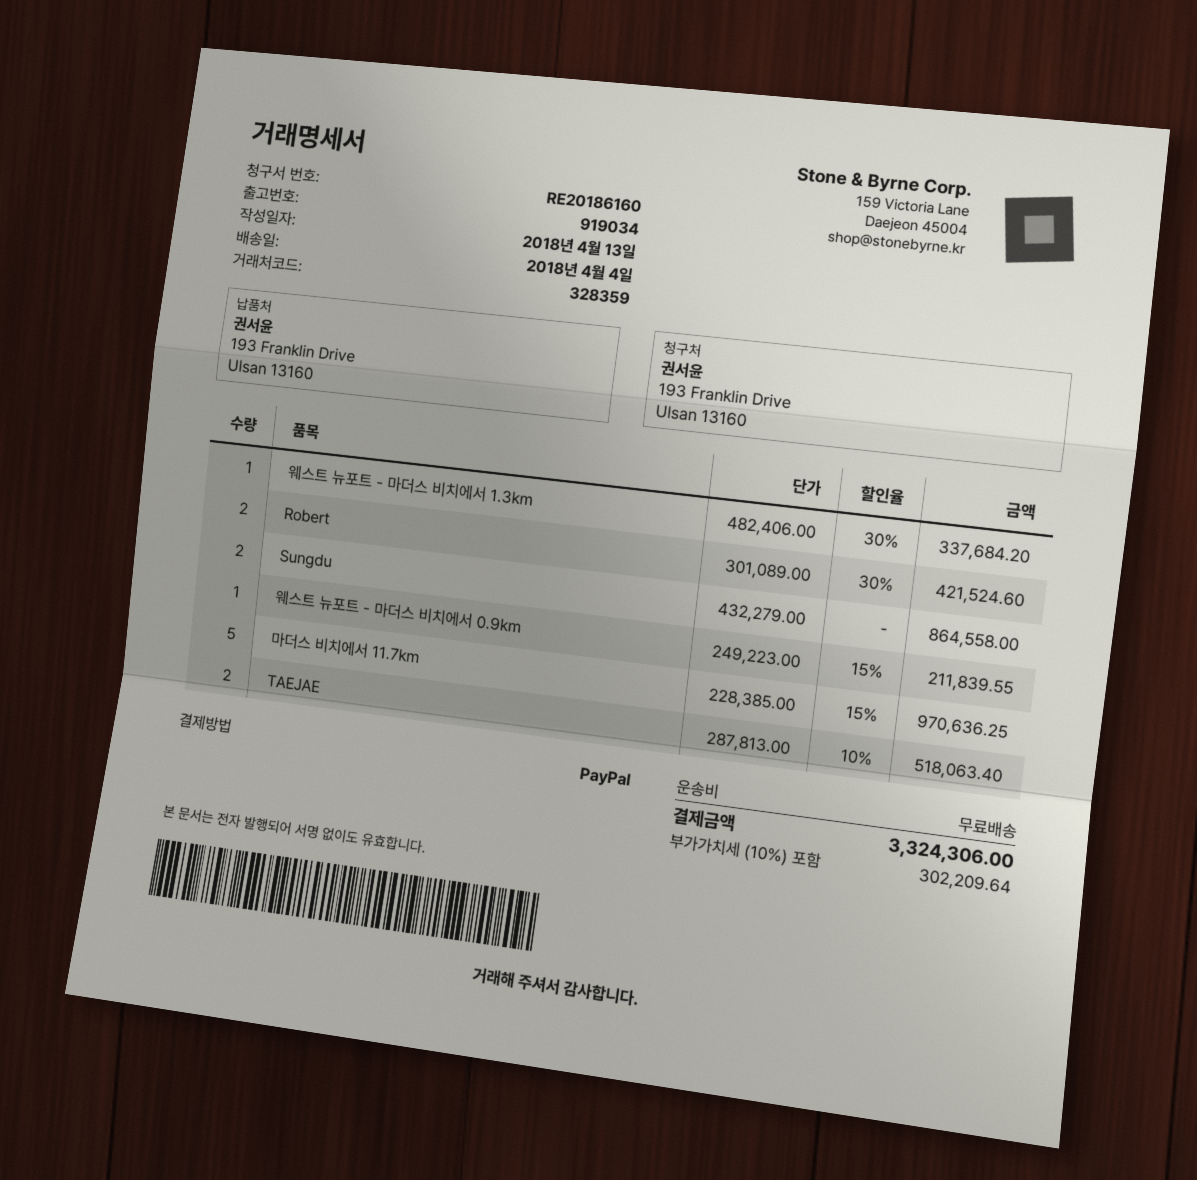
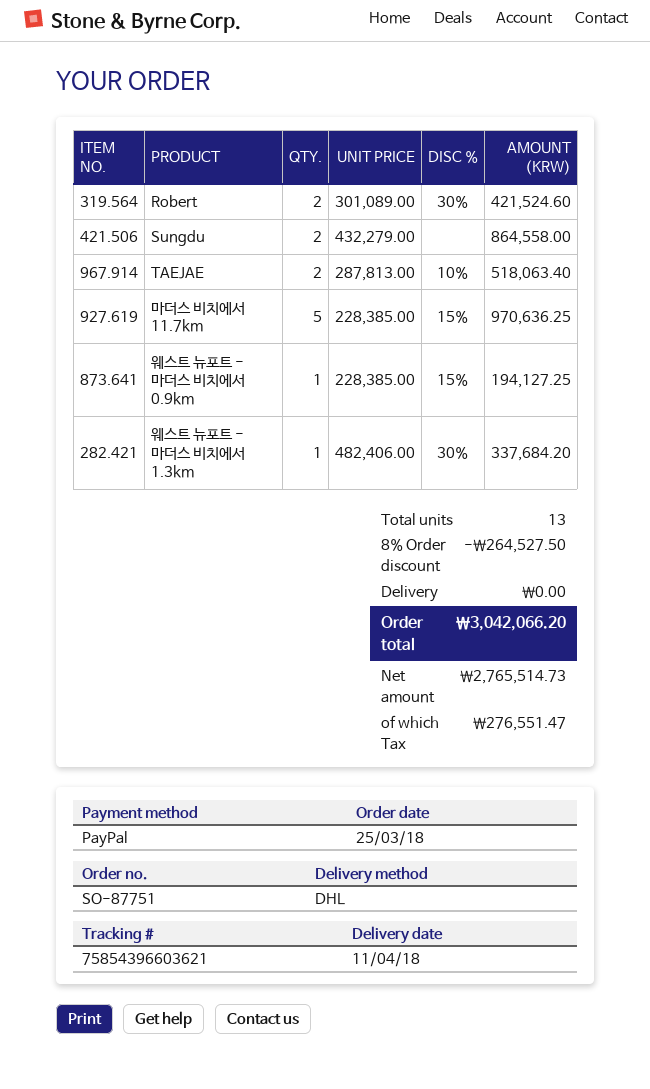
delivery date: 2018-04-04 -> 2018-04-11
웨스트 뉴포트 - 마더스 비치에서 0.9km: 1 x 249223.00 - 15% = 211839.55 -> 1 x 228385.00 - 15% = 194127.25
discount: none -> 8% = 264527.50
tax: 302209.64 -> 276551.47
total: 3324306.00 -> 3042066.20

